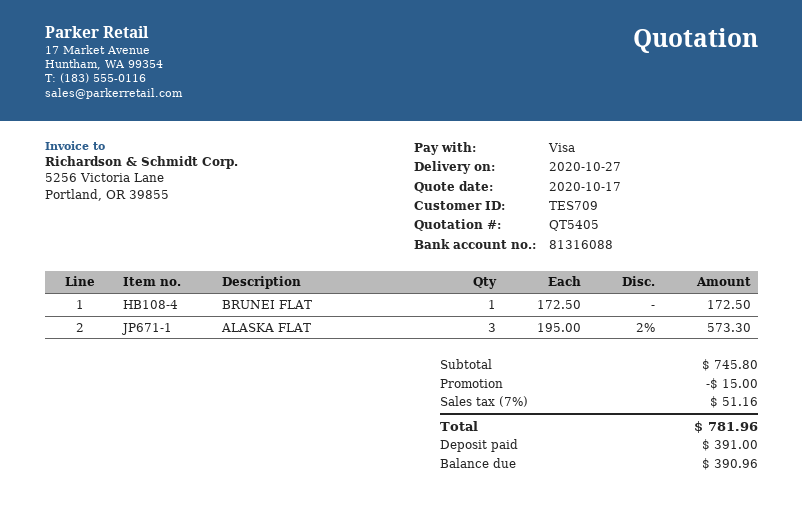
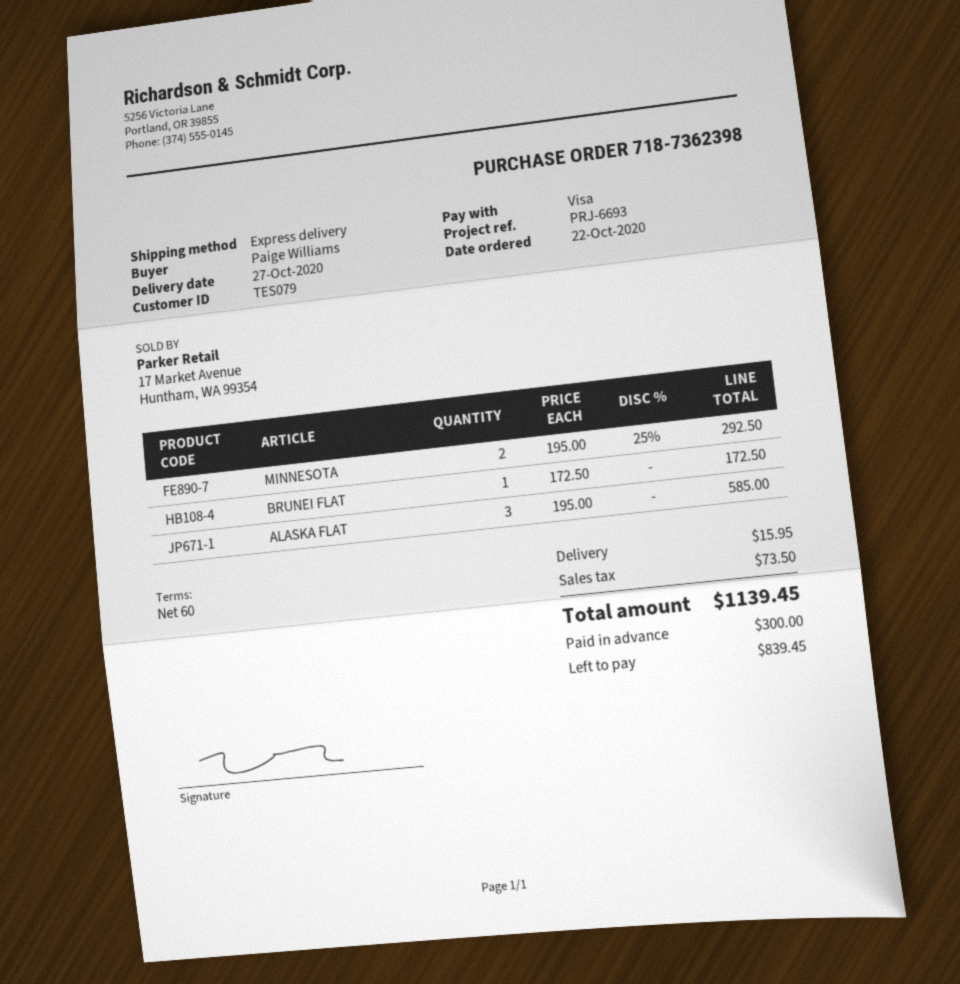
customer number: TES709 -> TES079
ALASKA FLAT: 3 x 195.00 - 2% = 573.30 -> 3 x 195.00 = 585.00
MINNESOTA: none -> 2 x 195.00 - 25% = 292.50
discount: 15.00 -> none
shipping: none -> 15.95
tax: 51.16 -> 73.50
total: 781.96 -> 1139.45
deposit: 391.00 -> 300.00
balance: 390.96 -> 839.45

